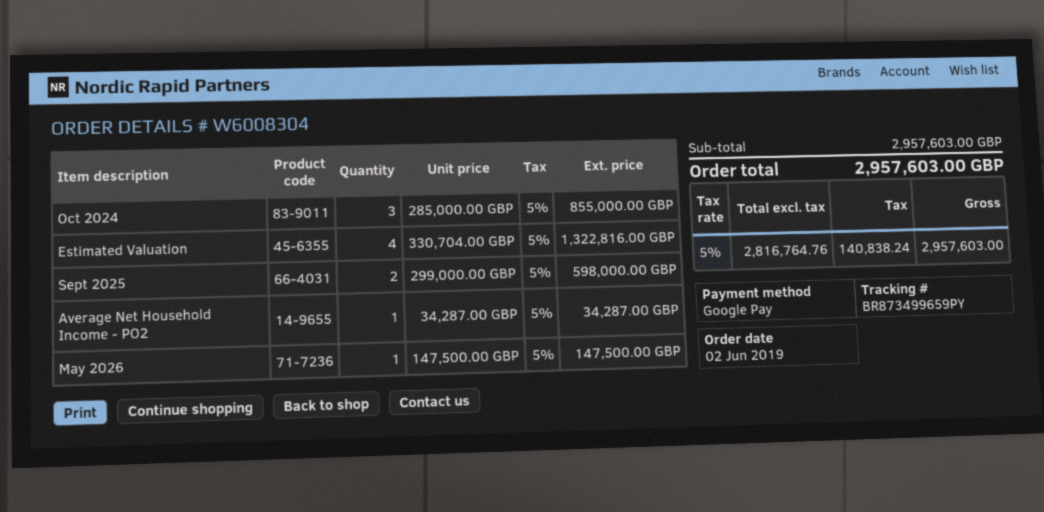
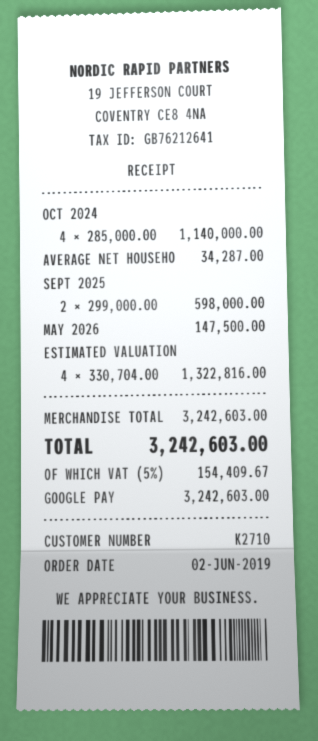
Oct 2024: 3 x 285000.00 = 855000.00 -> 4 x 285000.00 = 1140000.00
subtotal: 2957603.00 -> 3242603.00
tax: 5% = 140838.24 -> 5% = 154409.67
total: 2957603.00 -> 3242603.00

